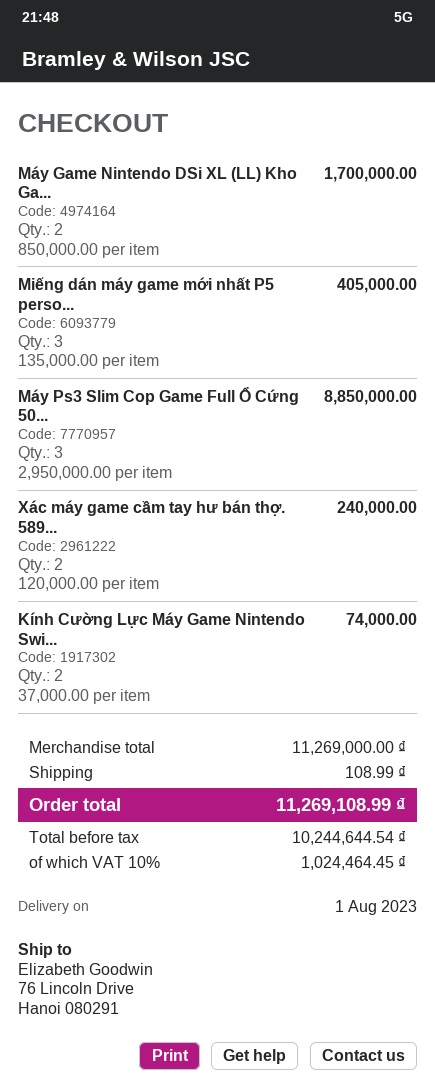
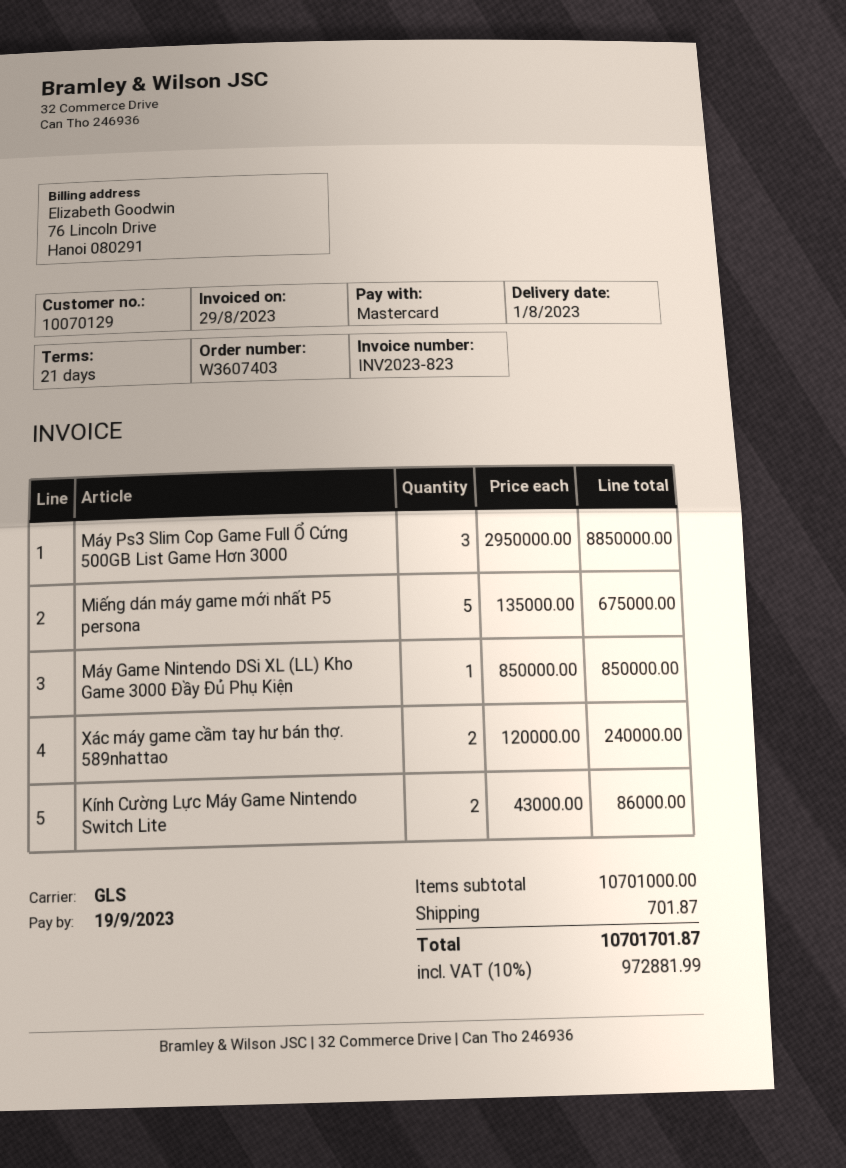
Máy Game Nintendo DSi XL (LL) Kho Ga...: 2 x 850000.00 = 1700000.00 -> 1 x 850000.00 = 850000.00
Miếng dán máy game mới nhất P5 perso...: 3 x 135000.00 = 405000.00 -> 5 x 135000.00 = 675000.00
Kính Cường Lực Máy Game Nintendo Swi...: 2 x 37000.00 = 74000.00 -> 2 x 43000.00 = 86000.00
subtotal: 11269000.00 -> 10701000.00
shipping: 108.99 -> 701.87
tax: 10% = 1024464.45 -> 10% = 972881.99
total: 11269108.99 -> 10701701.87

